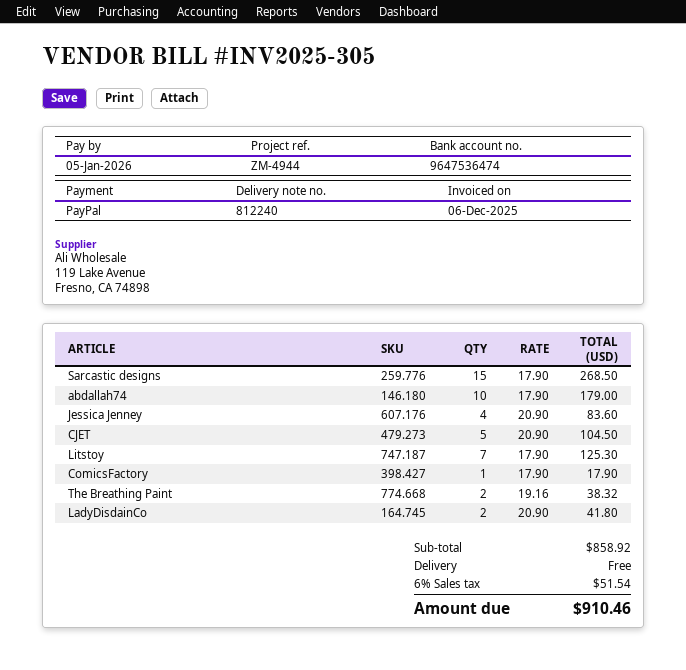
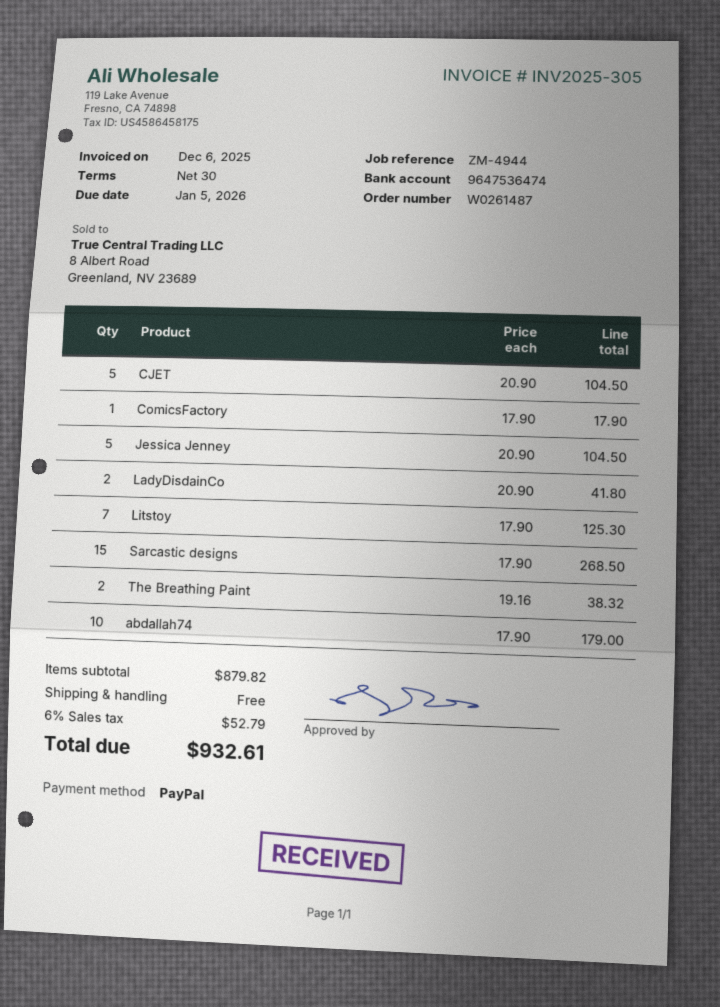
Jessica Jenney: 4 x 20.90 = 83.60 -> 5 x 20.90 = 104.50
subtotal: 858.92 -> 879.82
tax: 6% = 51.54 -> 6% = 52.79
total: 910.46 -> 932.61

